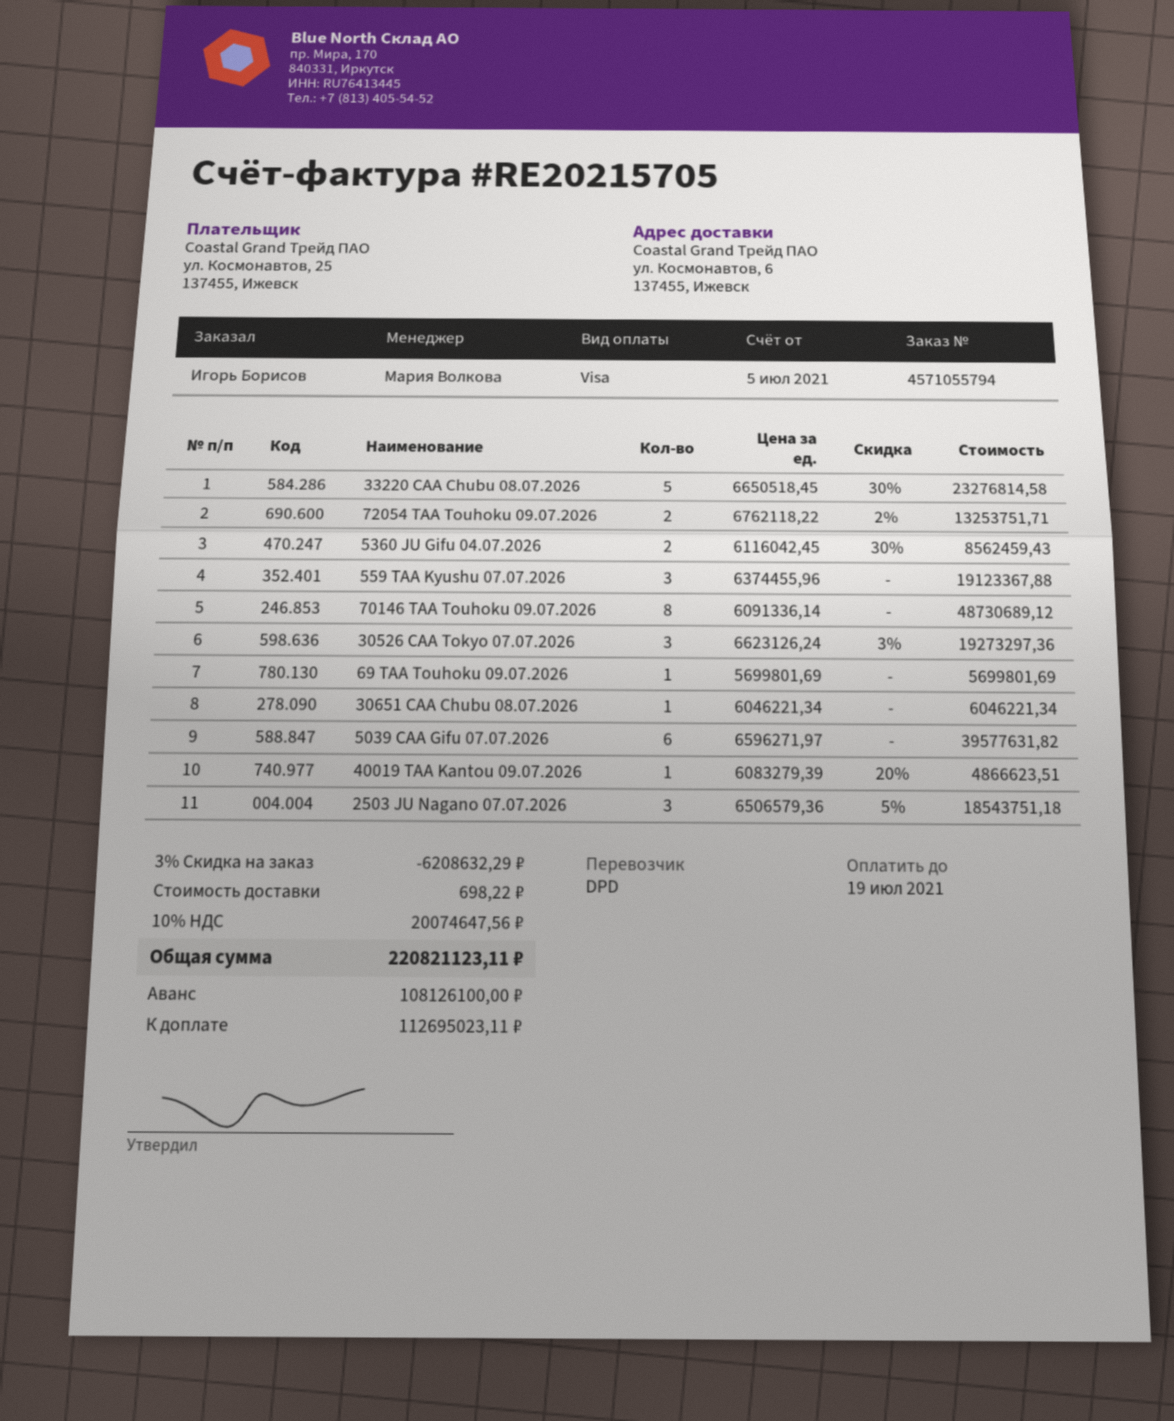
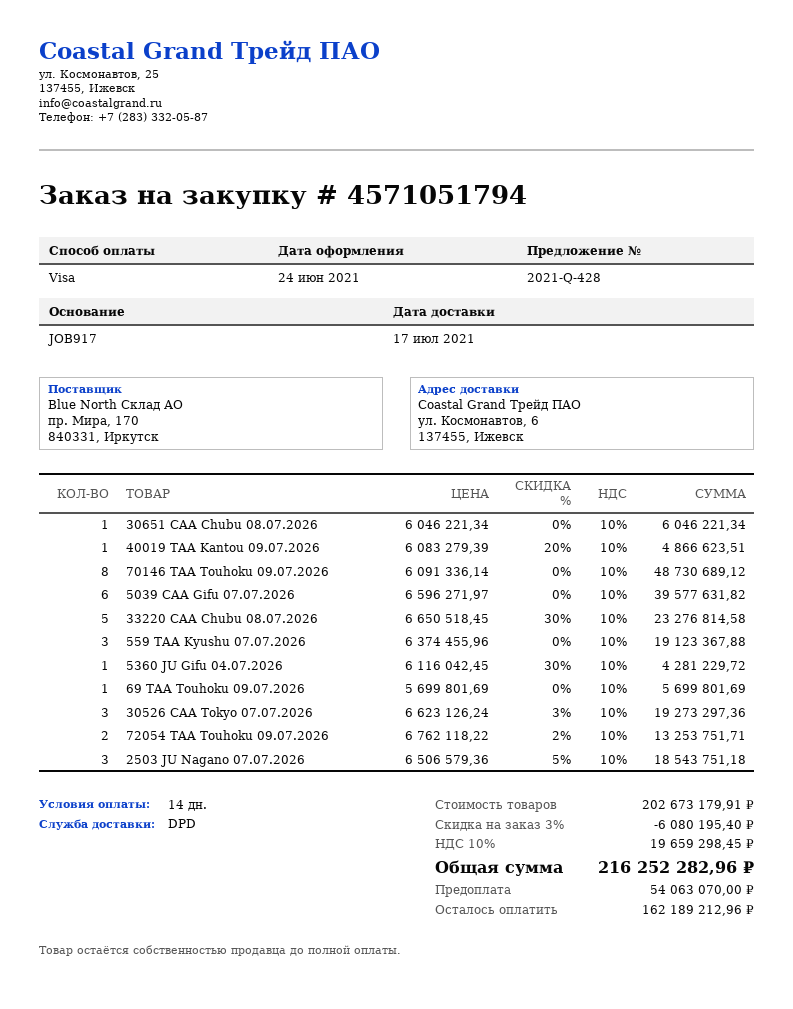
order number: 4571055794 -> 4571051794
5360 JU Gifu 04.07.2026: 2 x 6116042.45 - 30% = 8562459.43 -> 1 x 6116042.45 - 30% = 4281229.72
discount: 3% = 6208632.29 -> 3% = 6080195.40
shipping: 698.22 -> none
tax: 10% = 20074647.56 -> 10% = 19659298.45
total: 220821123.11 -> 216252282.96
deposit: 108126100.00 -> 54063070.00
balance: 112695023.11 -> 162189212.96

